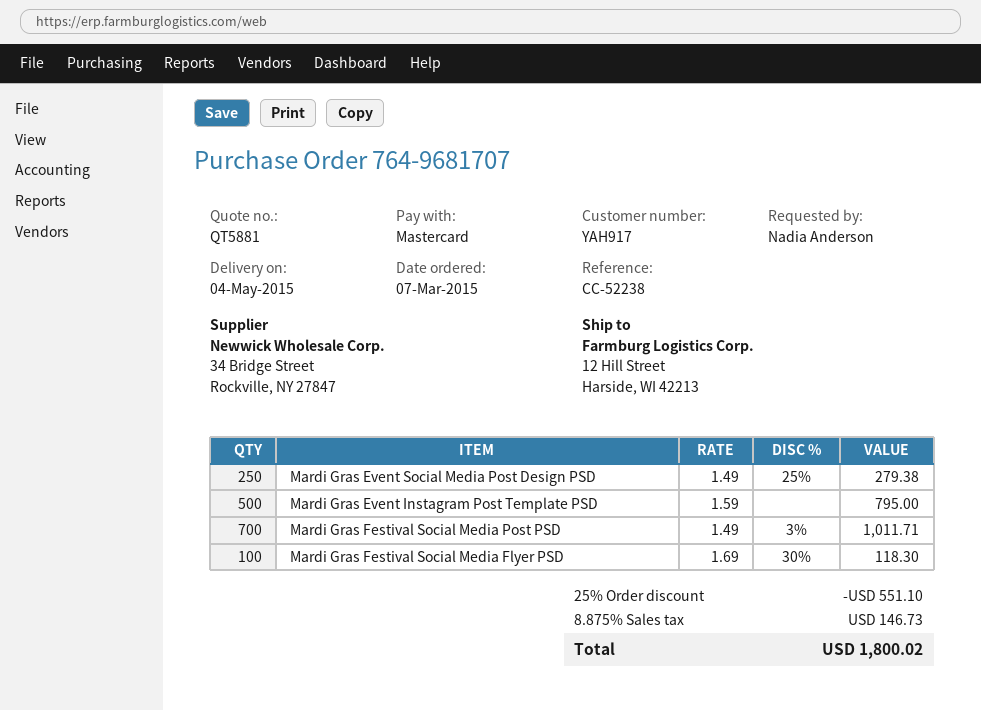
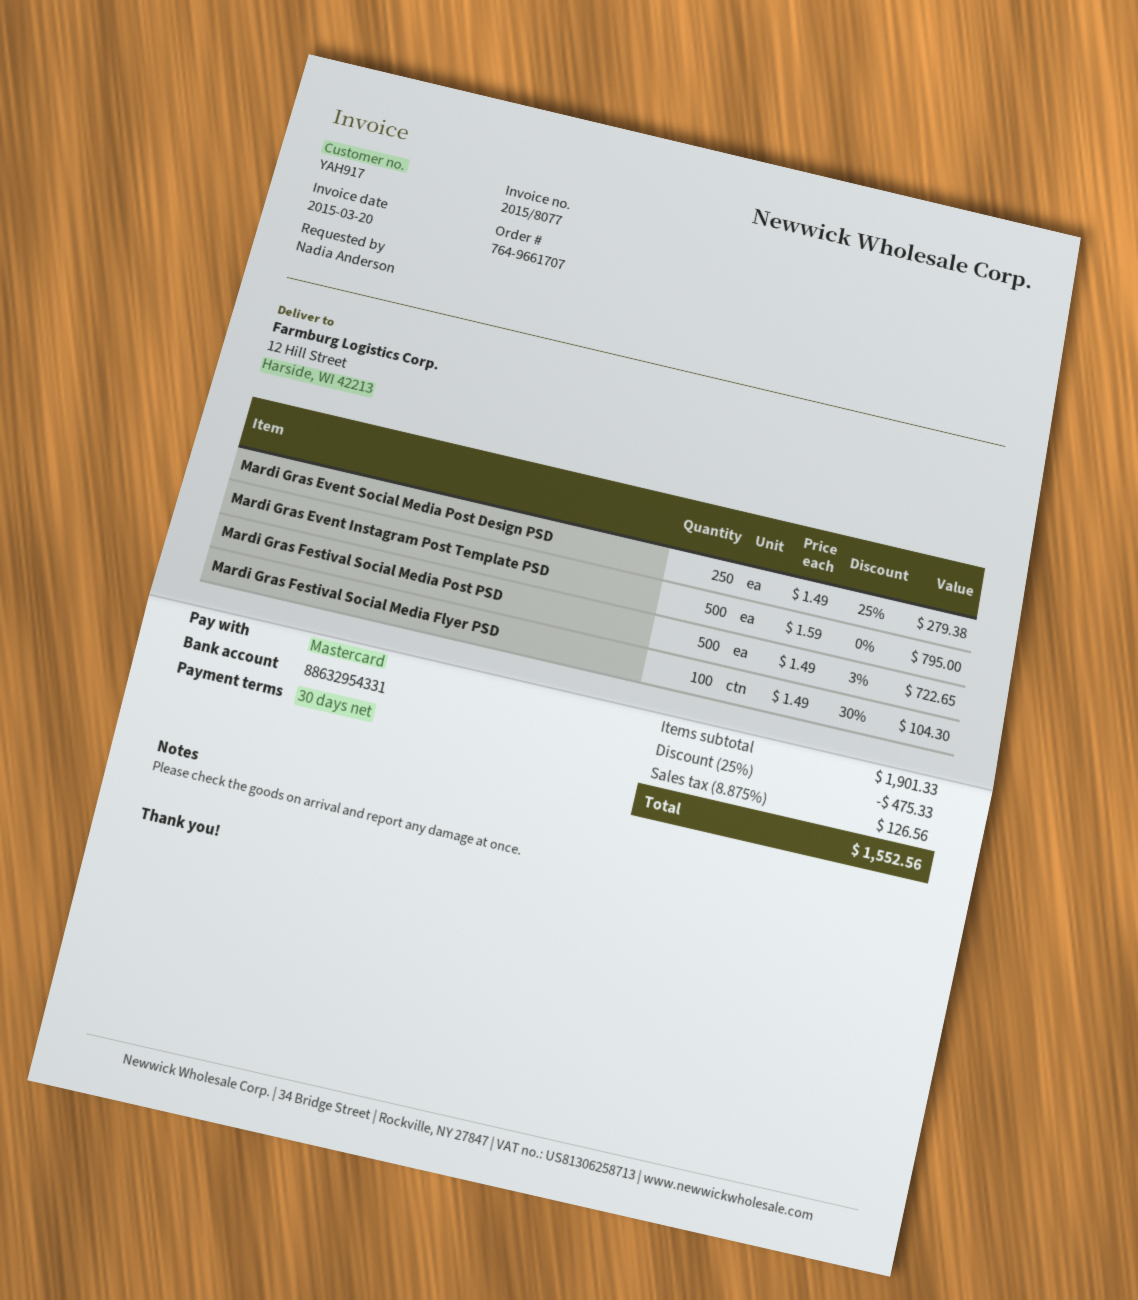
order number: 764-9681707 -> 764-9661707
Mardi Gras Festival Social Media Post PSD: 700 x 1.49 - 3% = 1011.71 -> 500 x 1.49 - 3% = 722.65
Mardi Gras Festival Social Media Flyer PSD: 100 x 1.69 - 30% = 118.30 -> 100 x 1.49 - 30% = 104.30
discount: 25% = 551.10 -> 25% = 475.33
tax: 8.875% = 146.73 -> 8.875% = 126.56
total: 1800.02 -> 1552.56

